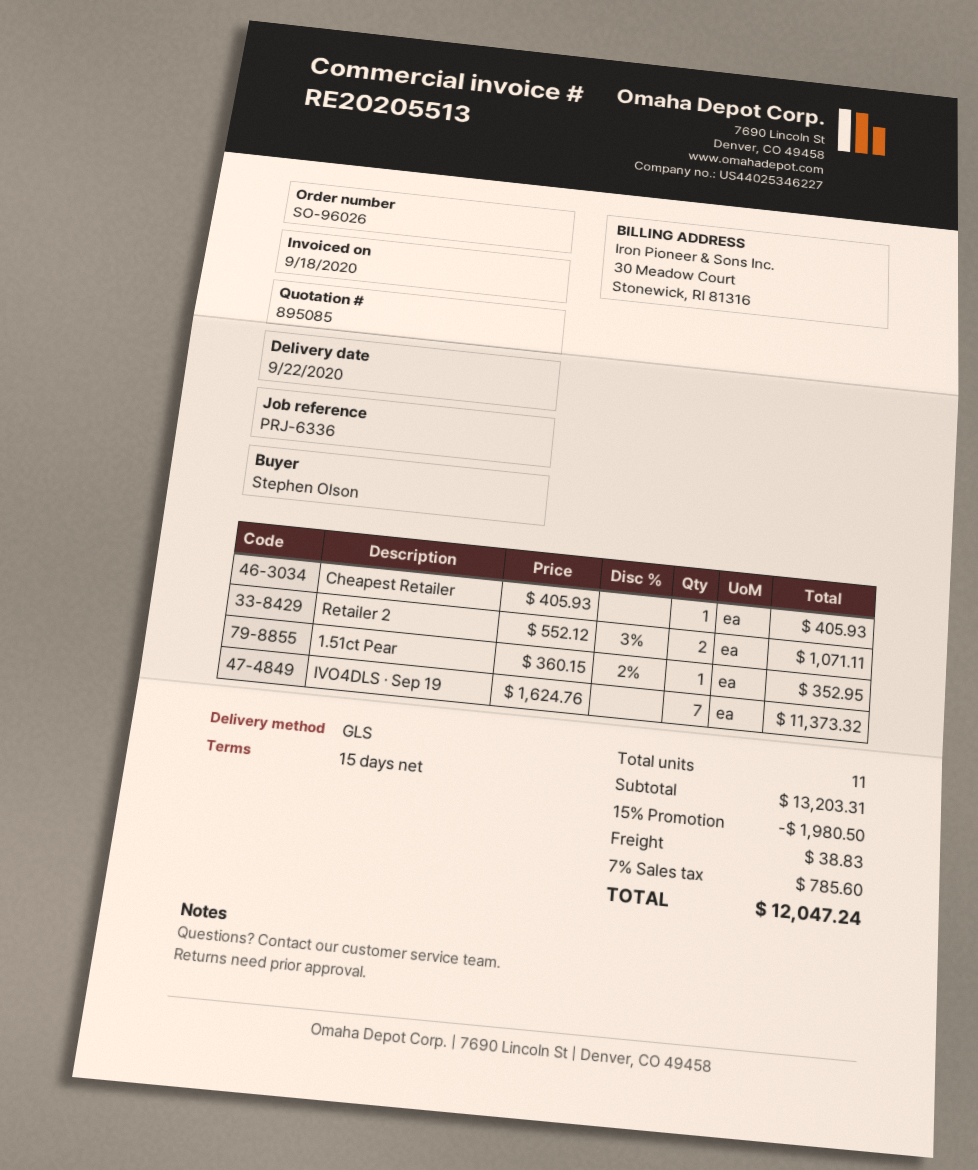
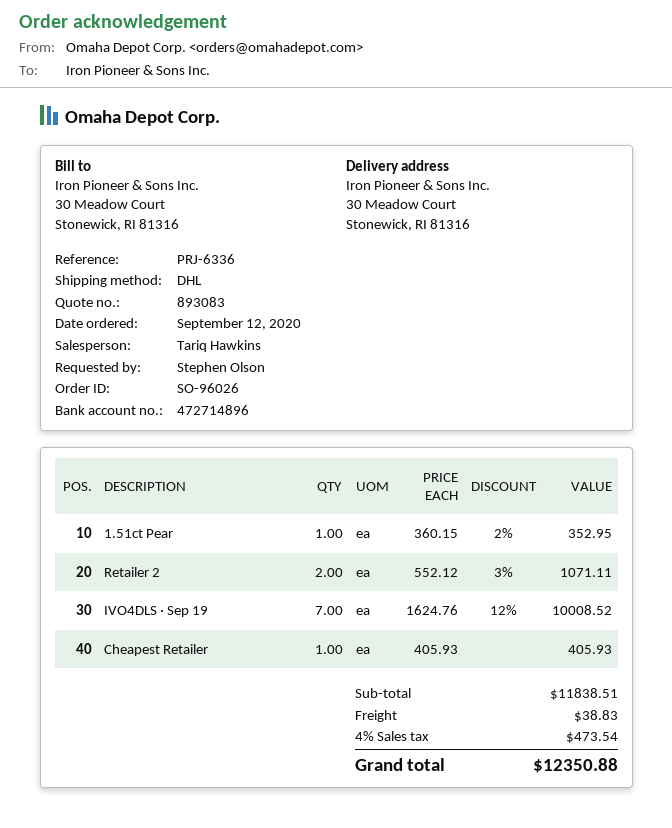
quote number: 895085 -> 893083
shipping method: GLS -> DHL
IVO4DLS · Sep 19: 7 x 1624.76 = 11373.32 -> 7 x 1624.76 - 12% = 10008.52
subtotal: 13203.31 -> 11838.51
discount: 15% = 1980.50 -> none
tax: 7% = 785.60 -> 4% = 473.54
total: 12047.24 -> 12350.88

